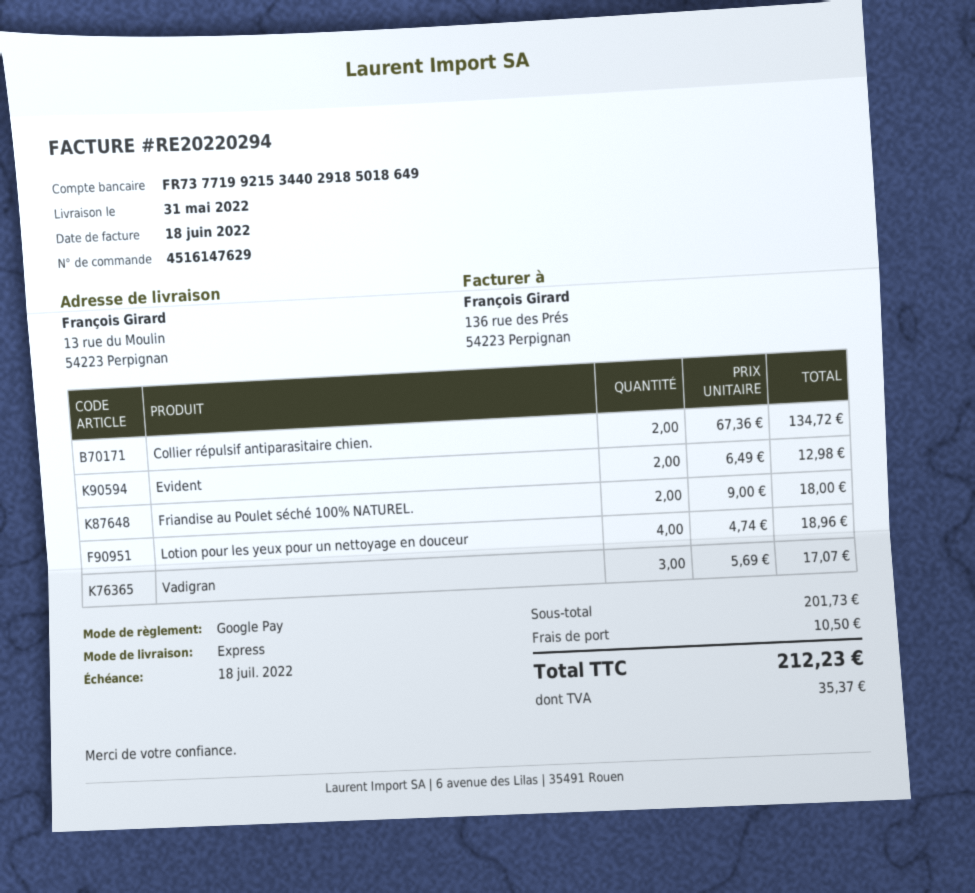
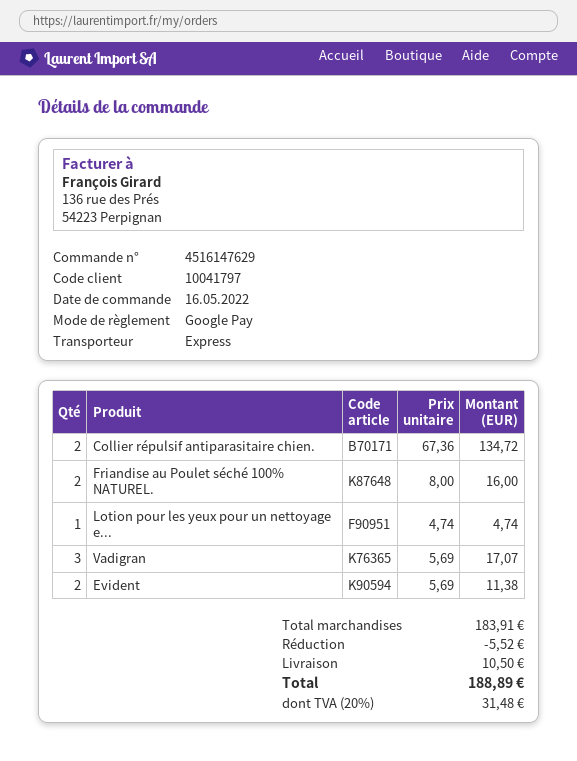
Evident: 2 x 6.49 = 12.98 -> 2 x 5.69 = 11.38
Friandise au Poulet séché 100% NATUREL.: 2 x 9.00 = 18.00 -> 2 x 8.00 = 16.00
Lotion pour les yeux pour un nettoyage en douceur: 4 x 4.74 = 18.96 -> 1 x 4.74 = 4.74
subtotal: 201.73 -> 183.91
discount: none -> 5.52
tax: 35.37 -> 31.48
total: 212.23 -> 188.89

